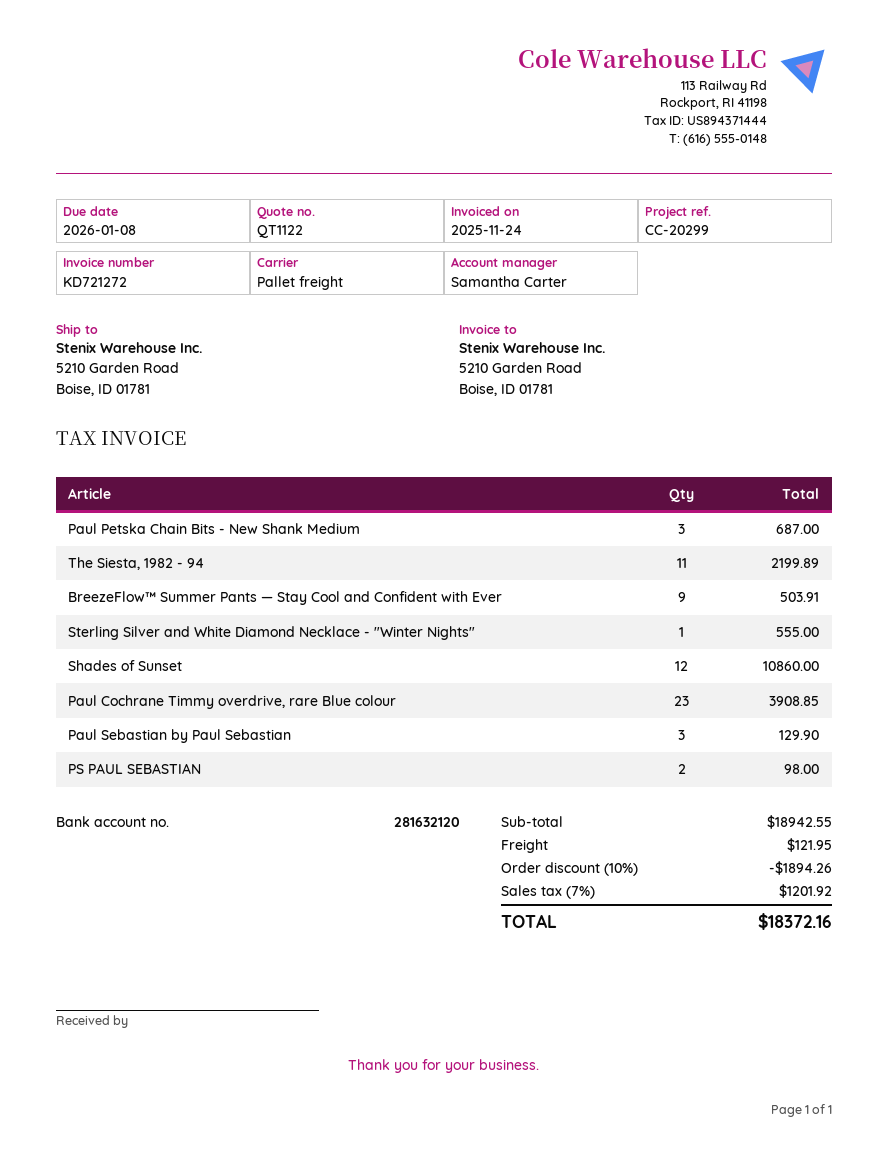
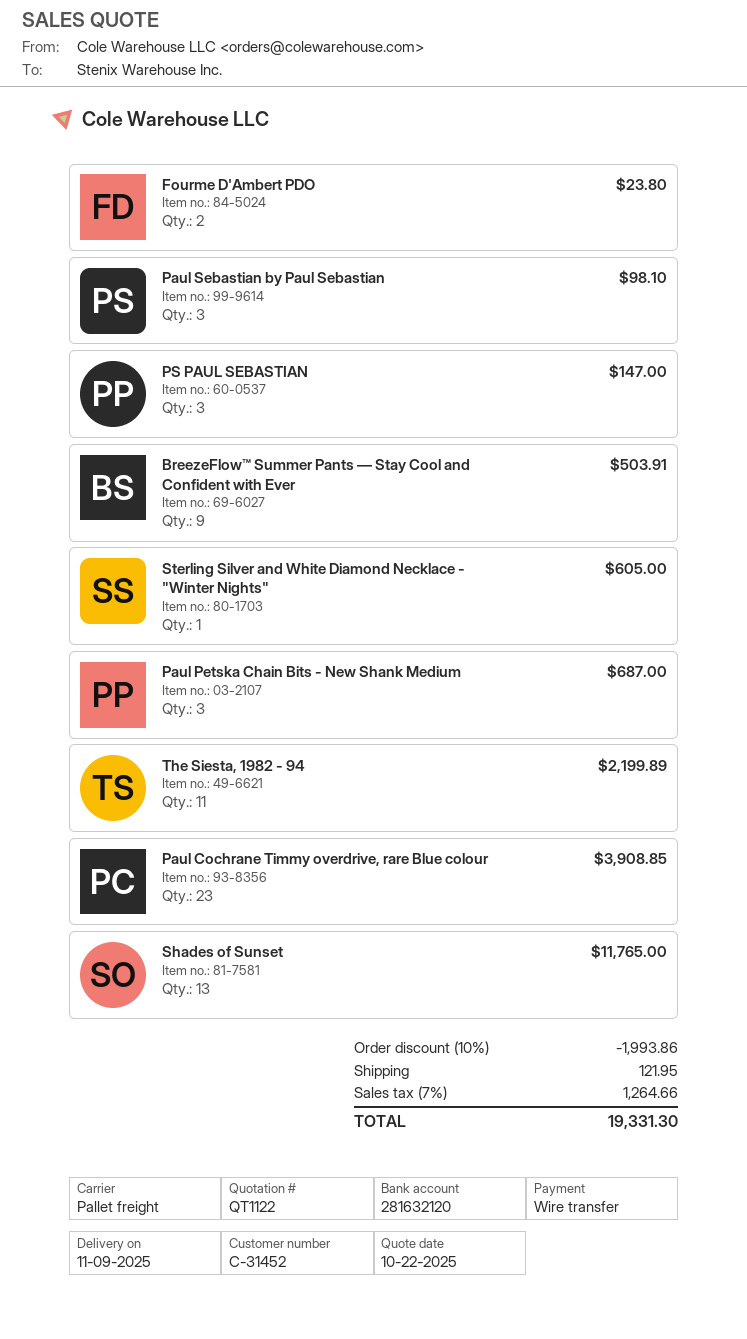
Sterling Silver and White Diamond Necklace - "Winter Nights": 1 for 555.00 -> 1 for 605.00
Shades of Sunset: 12 for 10860.00 -> 13 for 11765.00
Paul Sebastian by Paul Sebastian: 3 for 129.90 -> 3 for 98.10
PS PAUL SEBASTIAN: 2 for 98.00 -> 3 for 147.00
Fourme D'Ambert PDO: none -> 2 for 23.80
discount: 10% = 1894.26 -> 10% = 1993.86
tax: 7% = 1201.92 -> 7% = 1264.66
total: 18372.16 -> 19331.30

